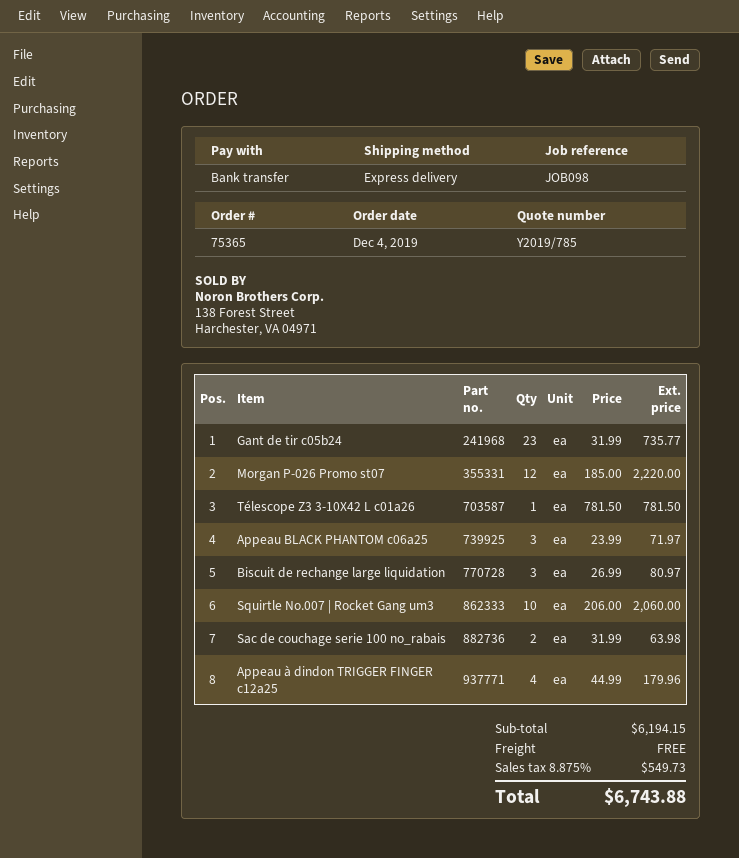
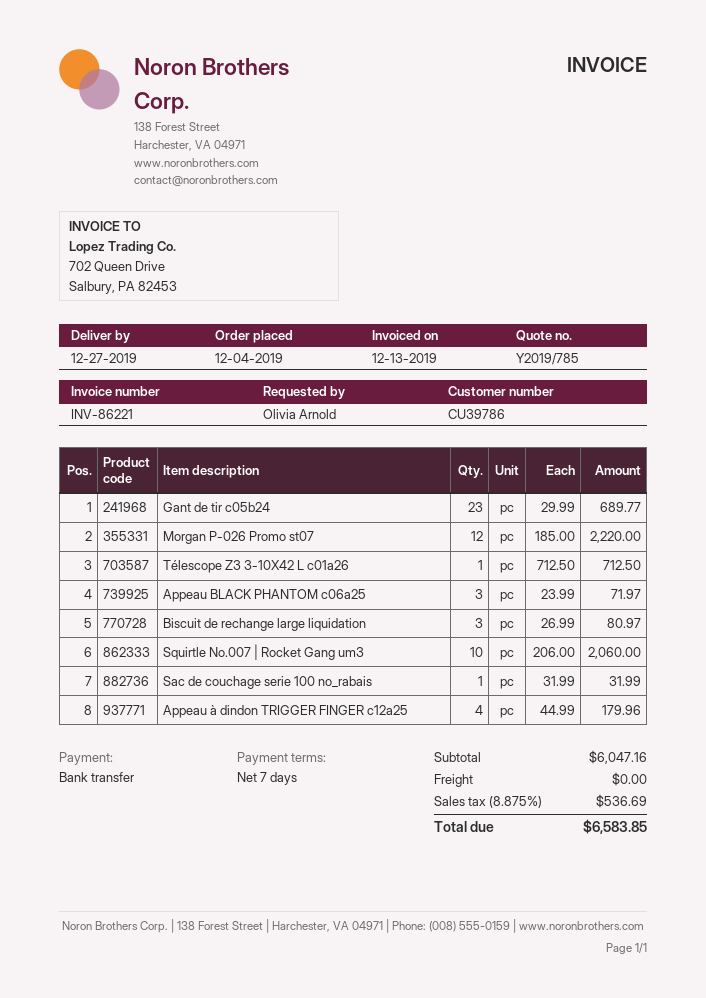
Gant de tir c05b24: 23 x 31.99 = 735.77 -> 23 x 29.99 = 689.77
Télescope Z3 3-10X42 L c01a26: 1 x 781.50 = 781.50 -> 1 x 712.50 = 712.50
Sac de couchage serie 100 no_rabais: 2 x 31.99 = 63.98 -> 1 x 31.99 = 31.99
subtotal: 6194.15 -> 6047.16
tax: 8.875% = 549.73 -> 8.875% = 536.69
total: 6743.88 -> 6583.85

